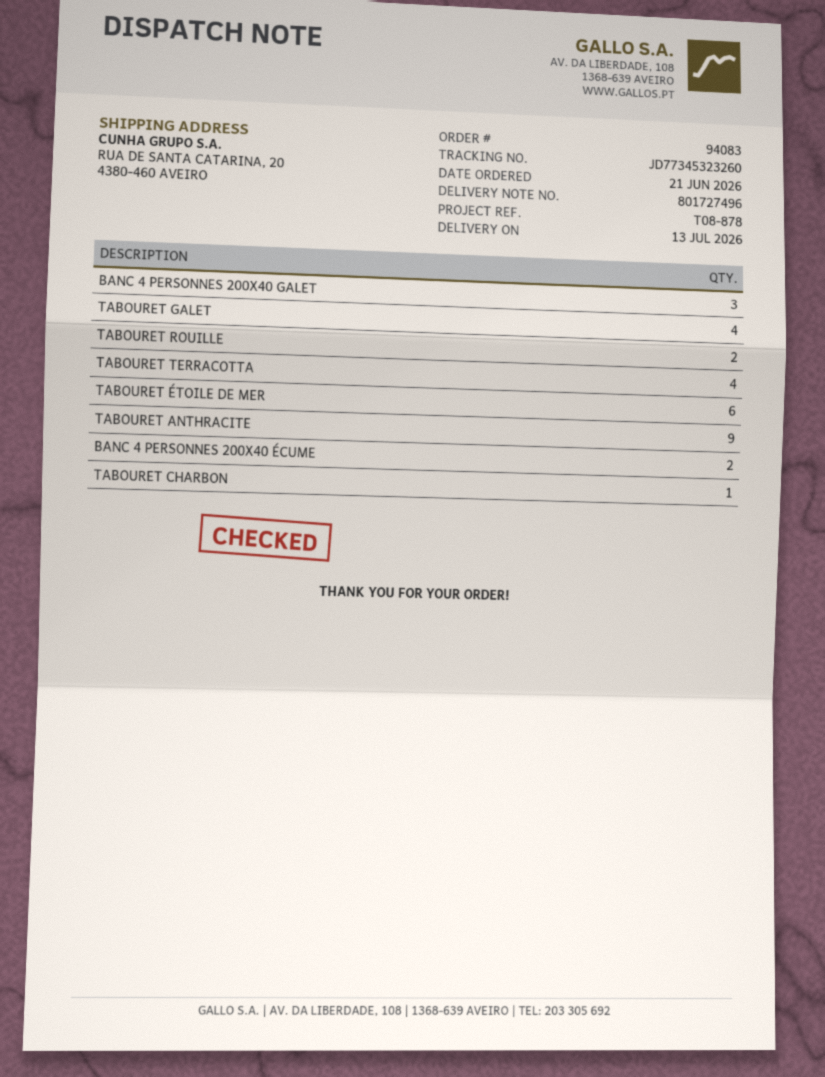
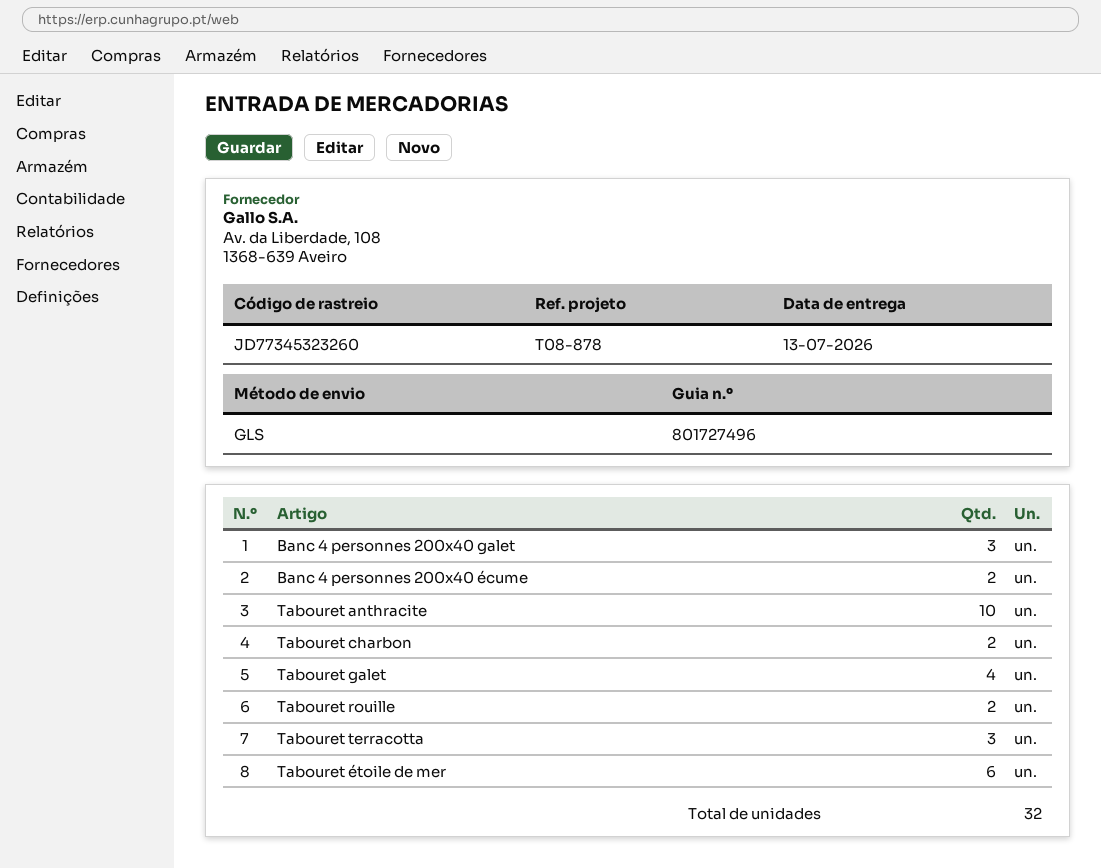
TABOURET TERRACOTTA: 4 -> 3
TABOURET ANTHRACITE: 9 -> 10
TABOURET CHARBON: 1 -> 2

